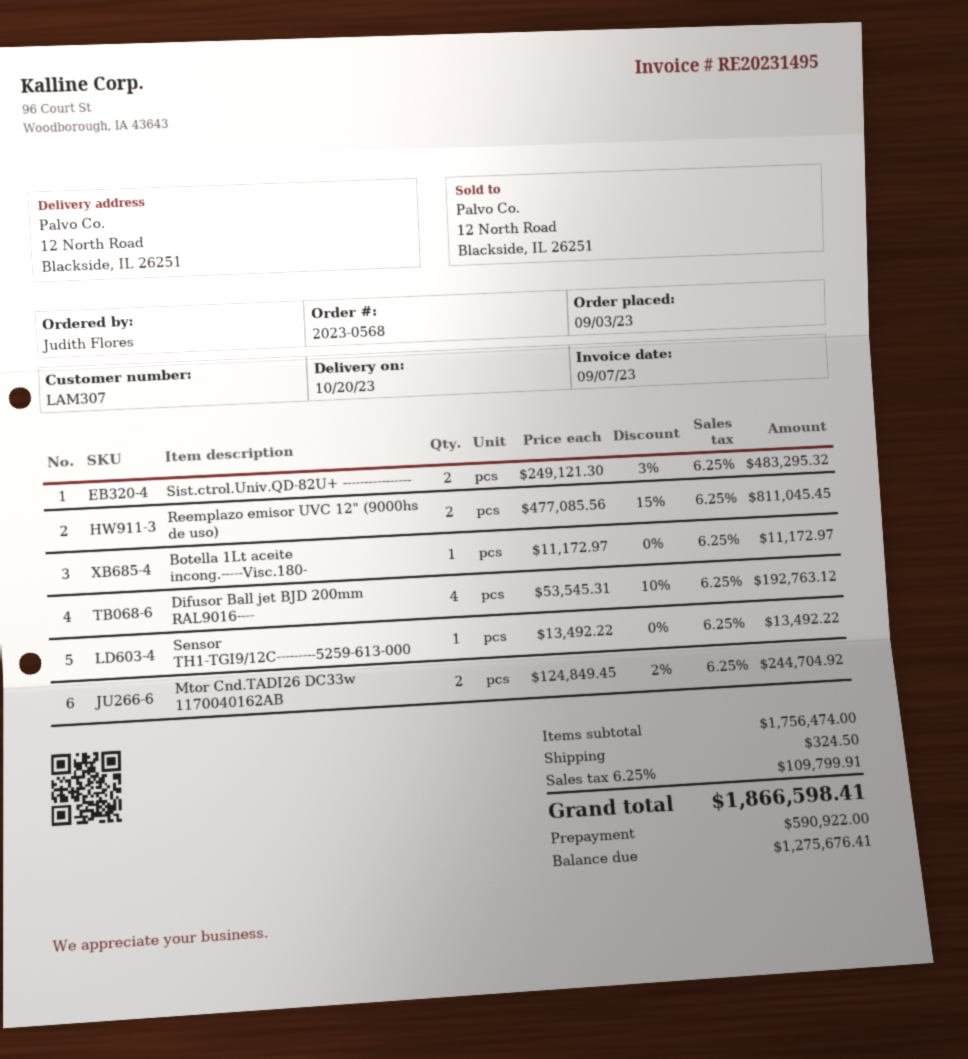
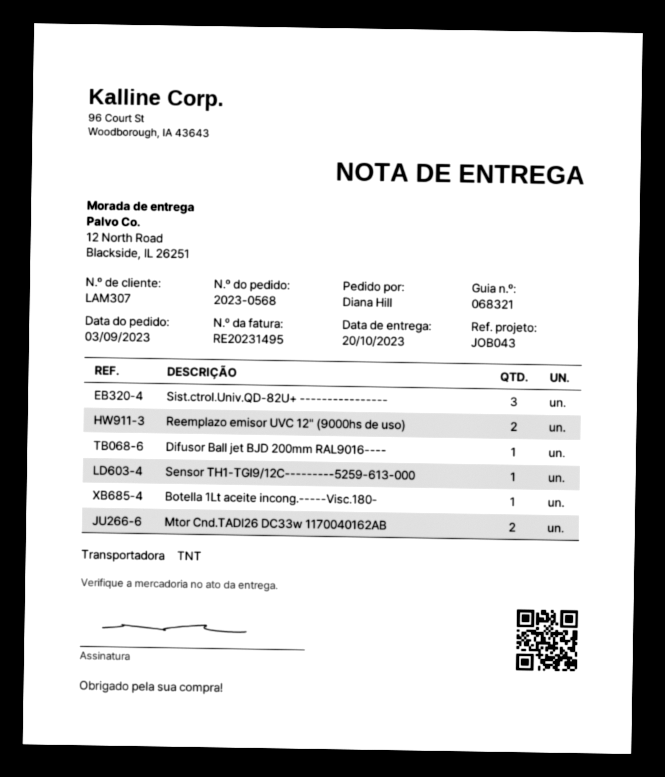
ordered by: Judith Flores -> Diana Hill
Sist.ctrol.Univ.QD-82U+ ----------------: 2 -> 3
Difusor Ball jet BJD 200mm RAL9016----: 4 -> 1

